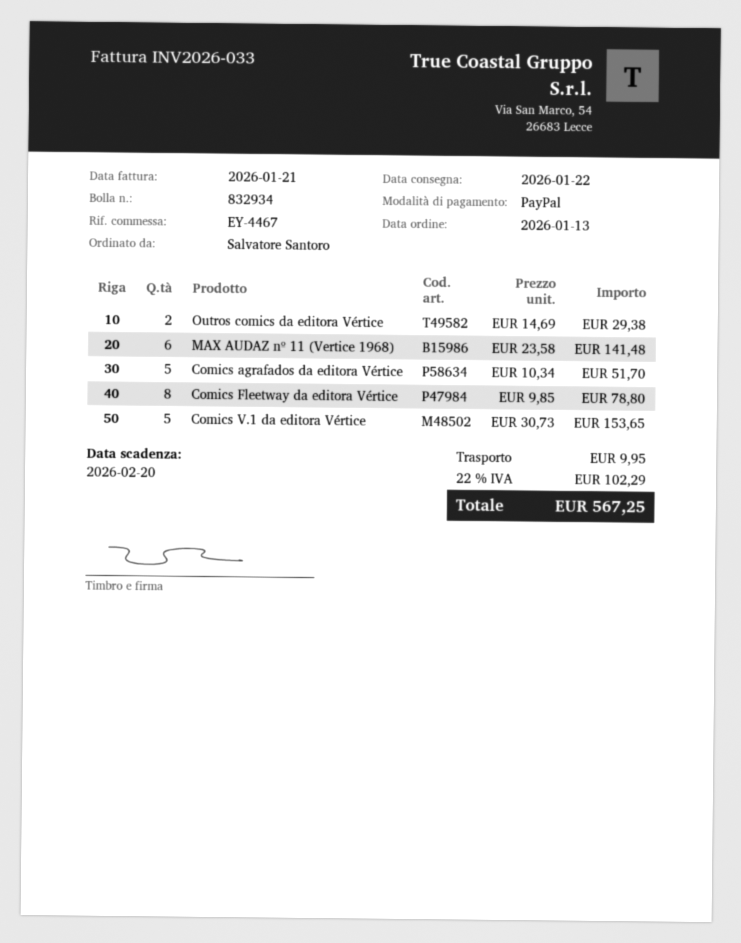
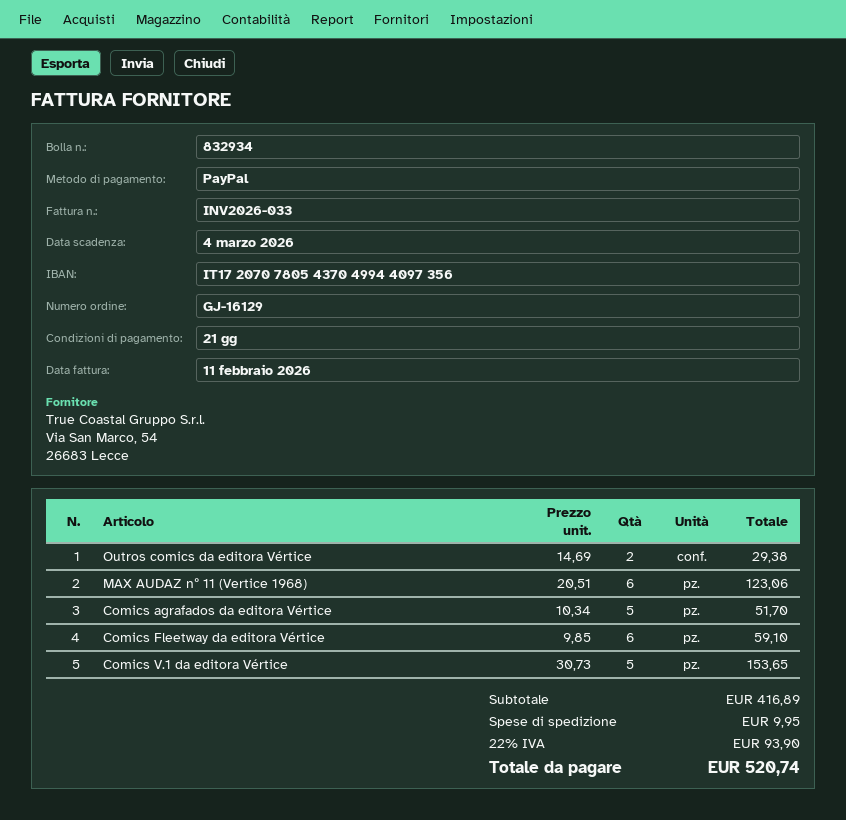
invoice date: 2026-01-21 -> 2026-02-11
due date: 2026-02-20 -> 2026-03-04
MAX AUDAZ nº 11 (Vertice 1968): 6 x 23.58 = 141.48 -> 6 x 20.51 = 123.06
Comics Fleetway da editora Vértice: 8 x 9.85 = 78.80 -> 6 x 9.85 = 59.10
tax: 22% = 102.29 -> 22% = 93.90
total: 567.25 -> 520.74

